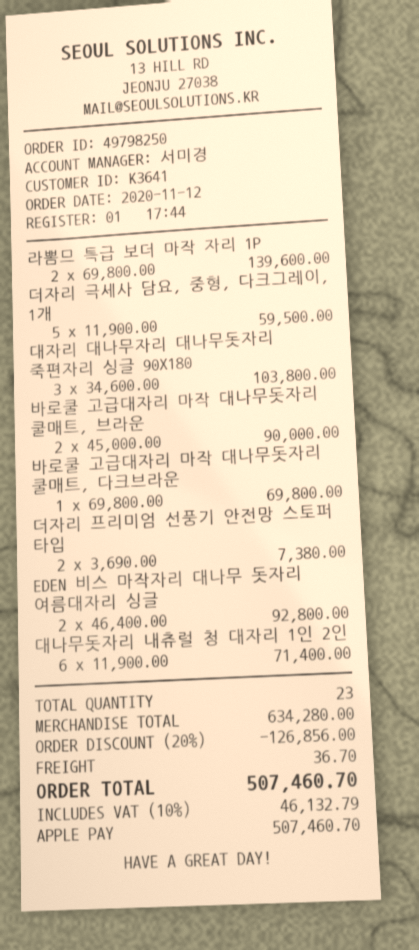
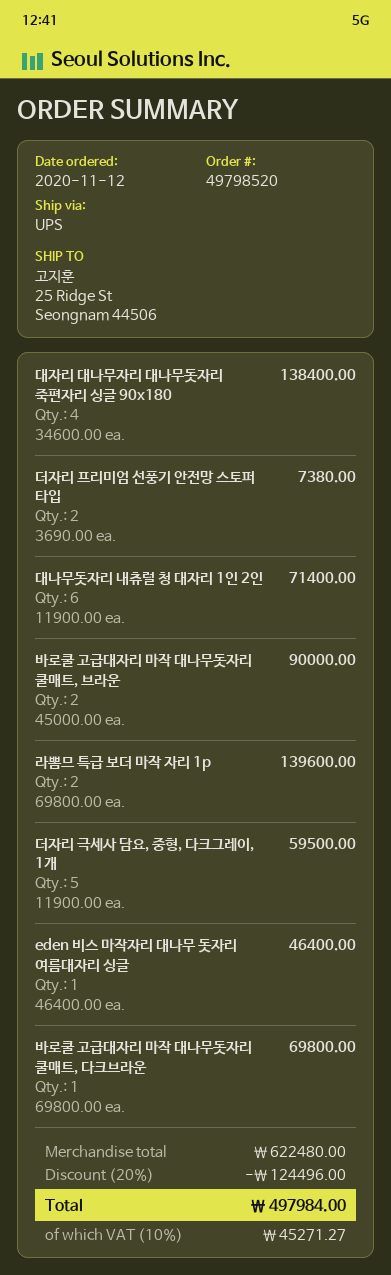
order number: 49798250 -> 49798520
대자리 대나무자리 대나무돗자리 죽편자리 싱글 90X180: 3 x 34600.00 = 103800.00 -> 4 x 34600.00 = 138400.00
EDEN 비스 마작자리 대나무 돗자리 여름대자리 싱글: 2 x 46400.00 = 92800.00 -> 1 x 46400.00 = 46400.00
subtotal: 634280.00 -> 622480.00
discount: 20% = 126856.00 -> 20% = 124496.00
shipping: 36.70 -> none
tax: 10% = 46132.79 -> 10% = 45271.27
total: 507460.70 -> 497984.00

